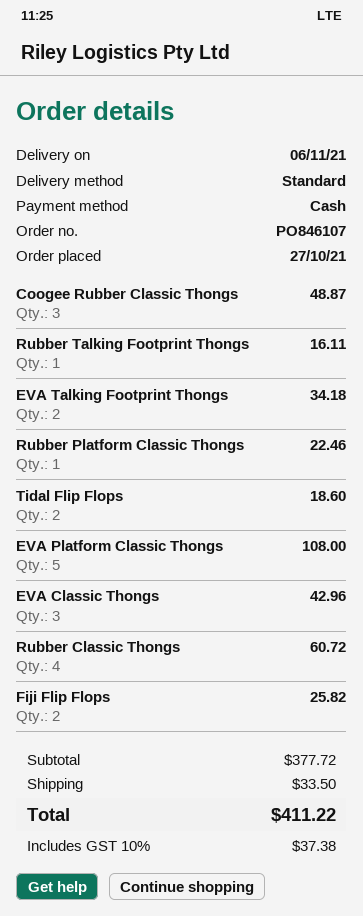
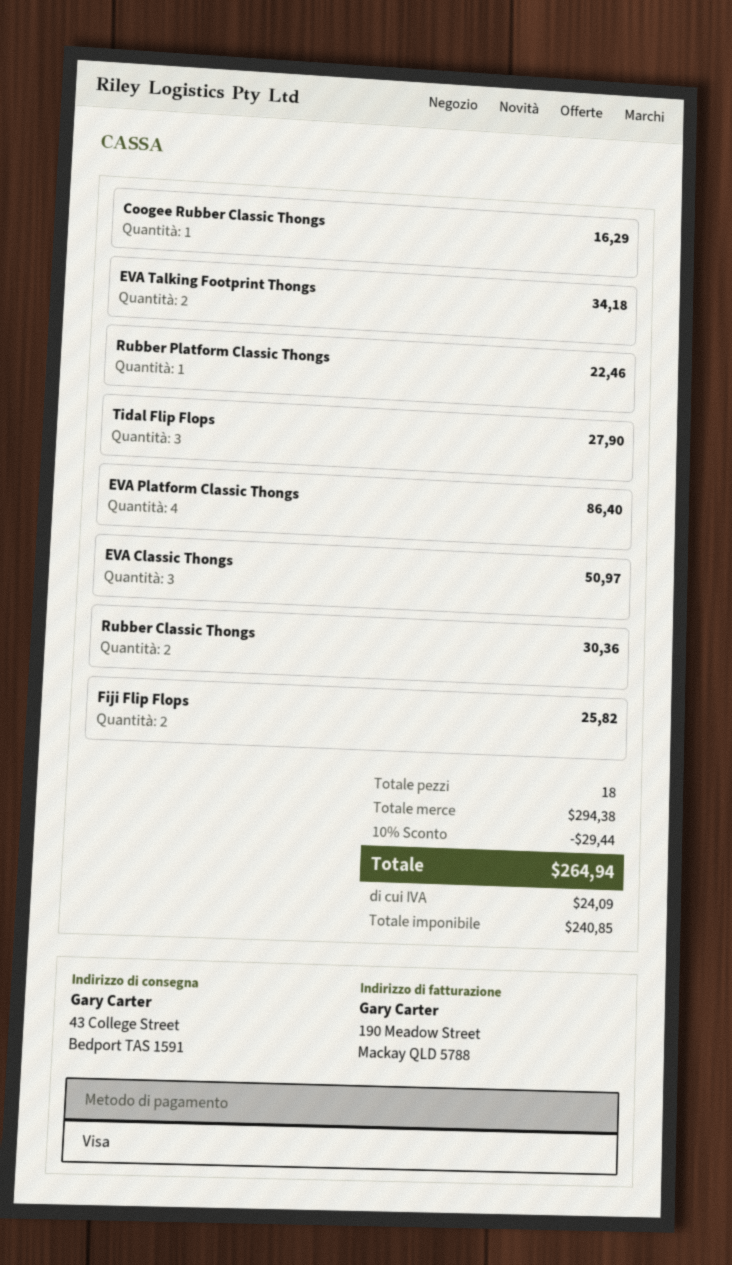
payment method: cash -> Visa
Coogee Rubber Classic Thongs: 3 for 48.87 -> 1 for 16.29
Rubber Talking Footprint Thongs: 1 for 16.11 -> none
Tidal Flip Flops: 2 for 18.60 -> 3 for 27.90
EVA Platform Classic Thongs: 5 for 108.00 -> 4 for 86.40
EVA Classic Thongs: 3 for 42.96 -> 3 for 50.97
Rubber Classic Thongs: 4 for 60.72 -> 2 for 30.36
subtotal: 377.72 -> 294.38
discount: none -> 10% = 29.44
shipping: 33.50 -> none
tax: 37.38 -> 24.09
total: 411.22 -> 264.94

